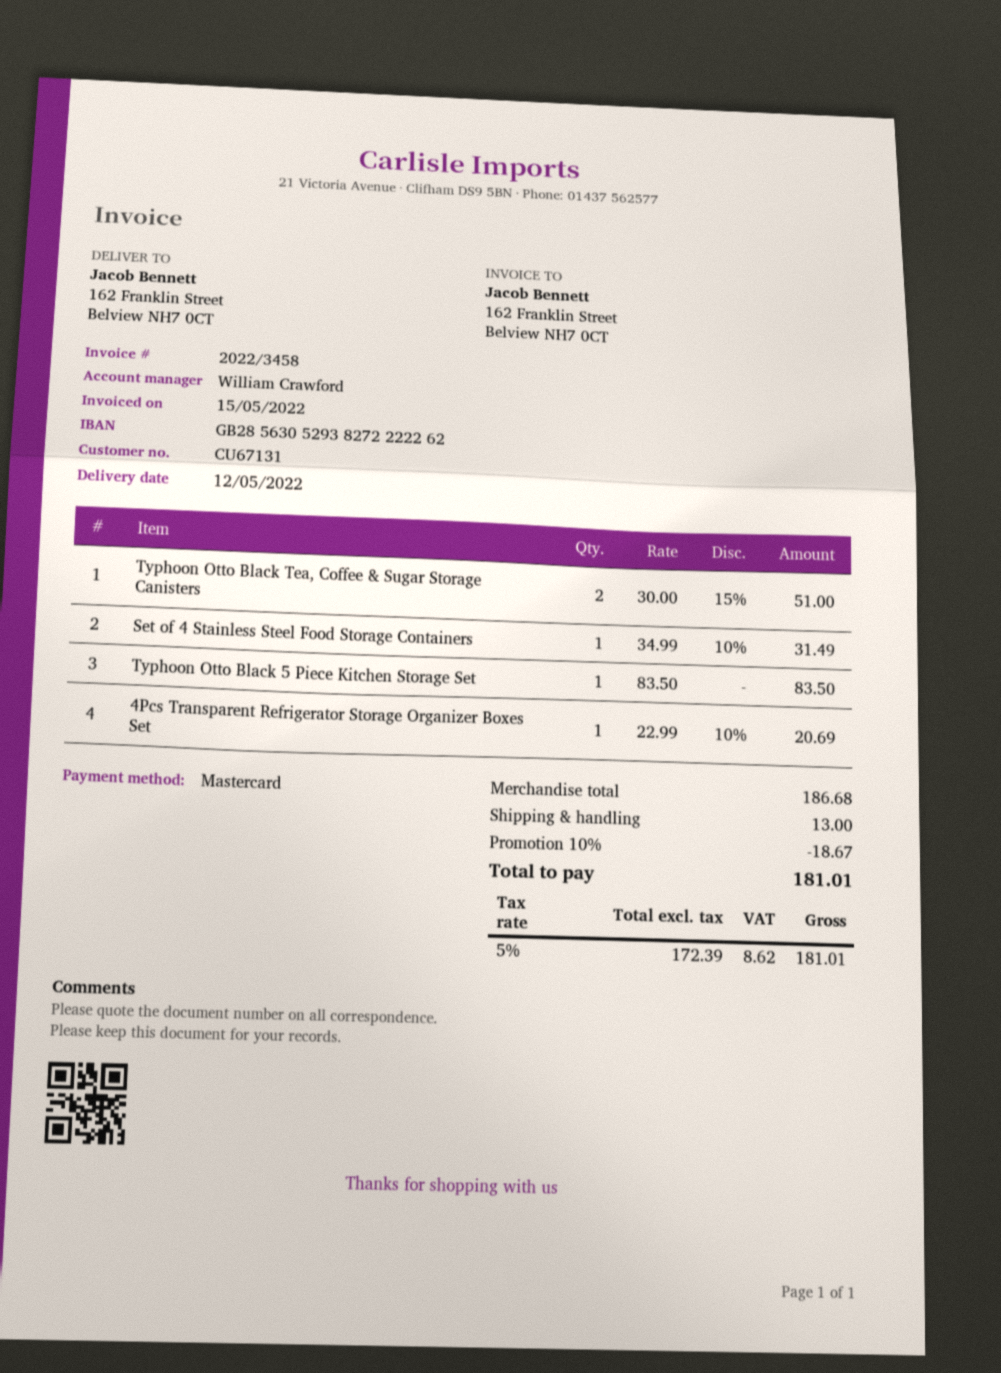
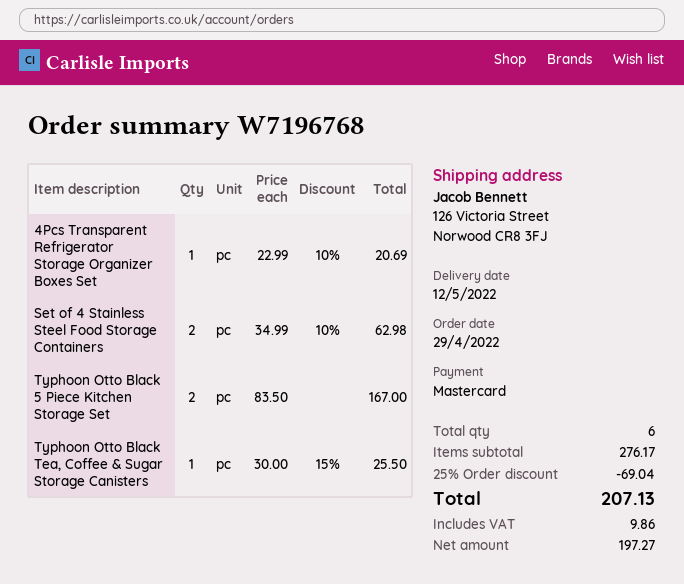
ship to: 162 Franklin Street, Belview NH7 0CT -> 126 Victoria Street, Norwood CR8 3FJ
Typhoon Otto Black Tea, Coffee & Sugar Storage Canisters: 2 x 30.00 - 15% = 51.00 -> 1 x 30.00 - 15% = 25.50
Set of 4 Stainless Steel Food Storage Containers: 1 x 34.99 - 10% = 31.49 -> 2 x 34.99 - 10% = 62.98
Typhoon Otto Black 5 Piece Kitchen Storage Set: 1 x 83.50 = 83.50 -> 2 x 83.50 = 167.00
subtotal: 186.68 -> 276.17
discount: 10% = 18.67 -> 25% = 69.04
shipping: 13.00 -> none
net: 172.39 -> 197.27
tax: 8.62 -> 9.86
total: 181.01 -> 207.13

